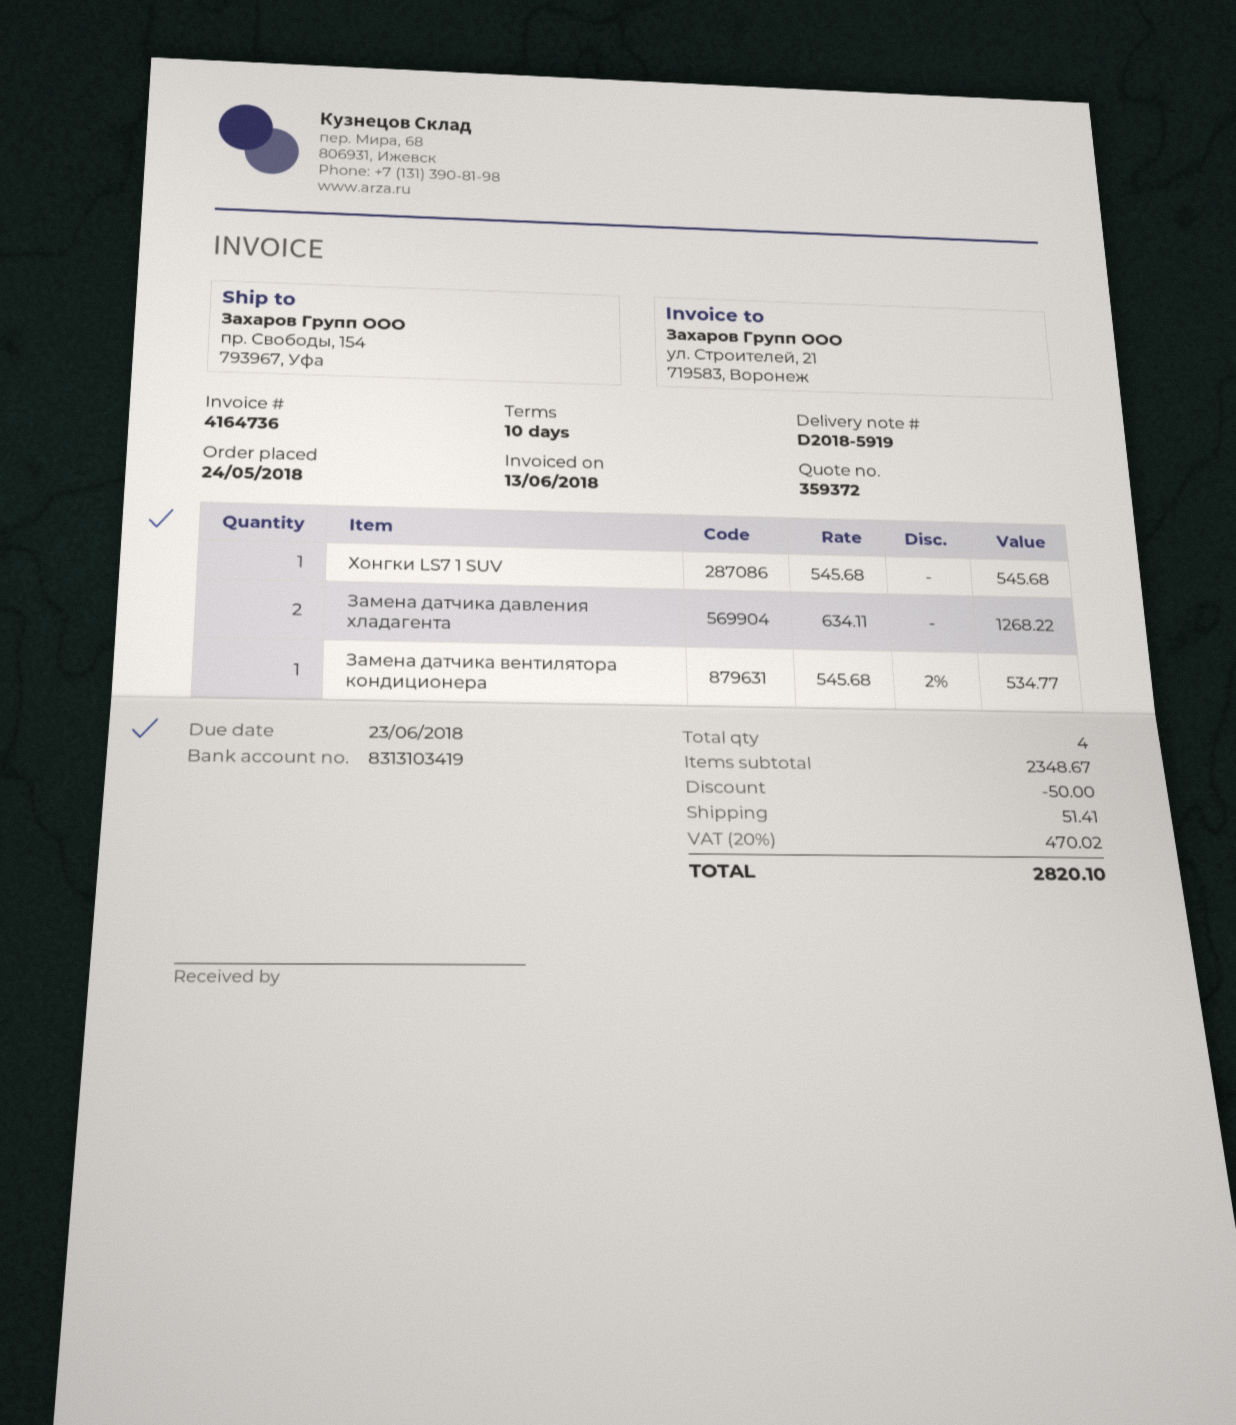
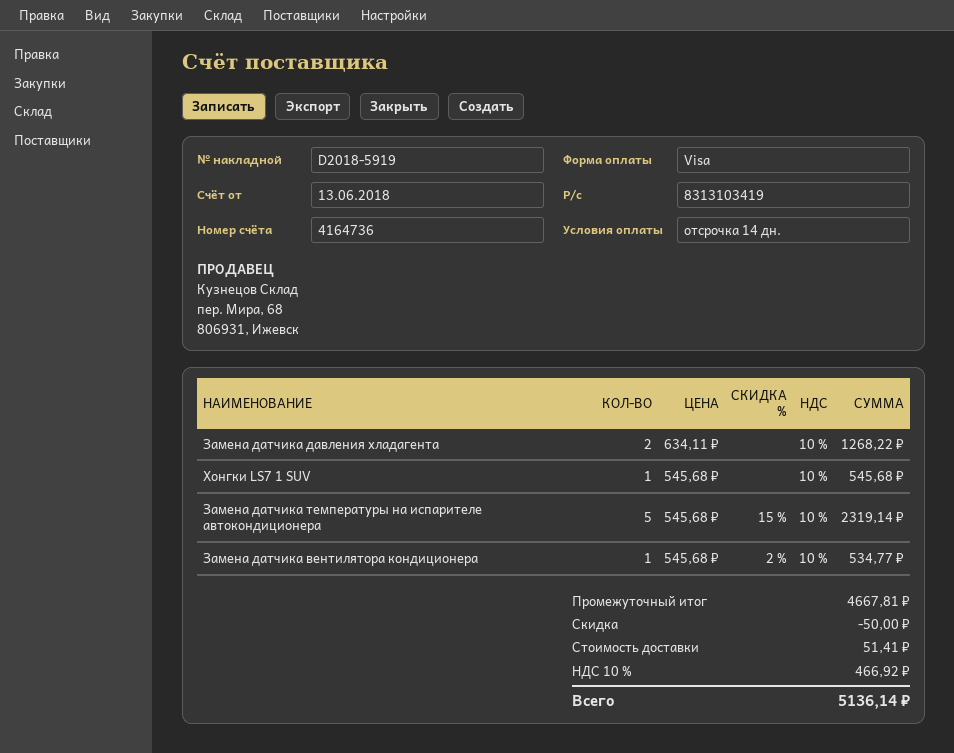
payment terms: 10 days -> 14 days
Замена датчика температуры на испарителе автокондиционера: none -> 5 x 545.68 - 15% = 2319.14
subtotal: 2348.67 -> 4667.81
tax: 20% = 470.02 -> 10% = 466.92
total: 2820.10 -> 5136.14

